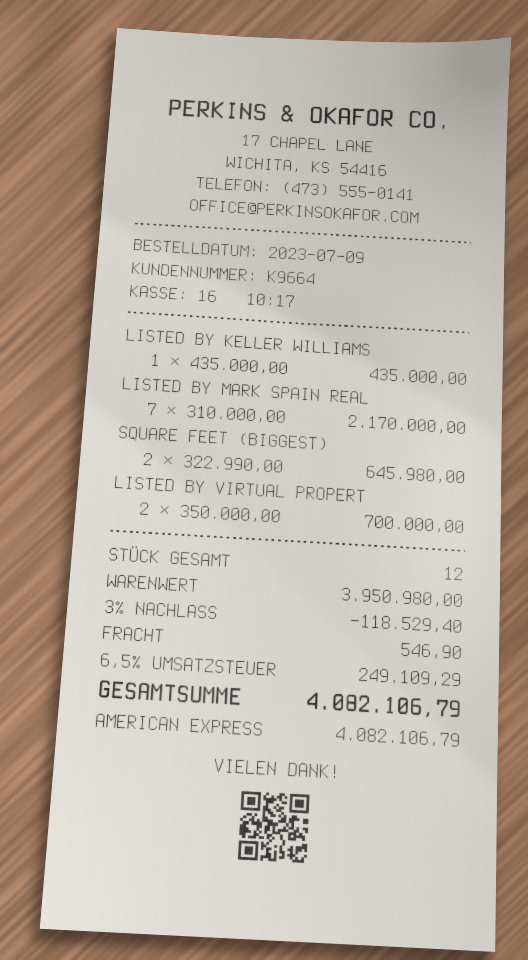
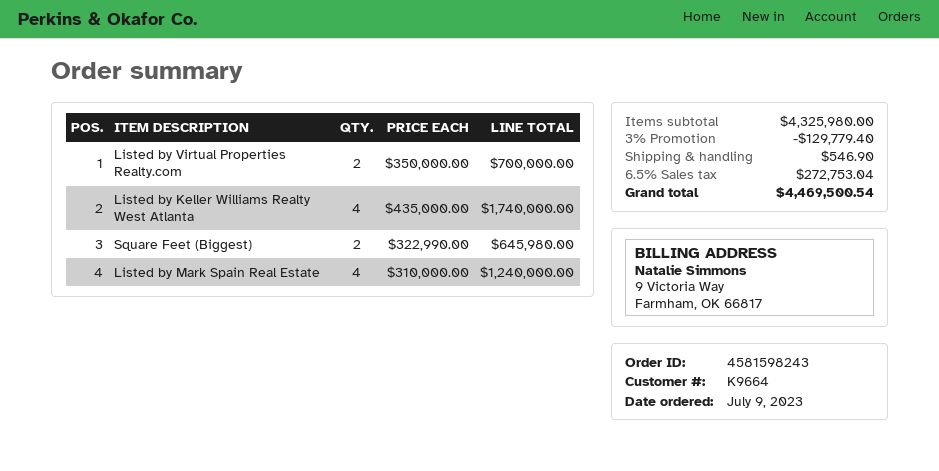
LISTED BY KELLER WILLIAMS: 1 x 435000.00 = 435000.00 -> 4 x 435000.00 = 1740000.00
LISTED BY MARK SPAIN REAL: 7 x 310000.00 = 2170000.00 -> 4 x 310000.00 = 1240000.00
subtotal: 3950980.00 -> 4325980.00
discount: 3% = 118529.40 -> 3% = 129779.40
tax: 6.5% = 249109.29 -> 6.5% = 272753.04
total: 4082106.79 -> 4469500.54

